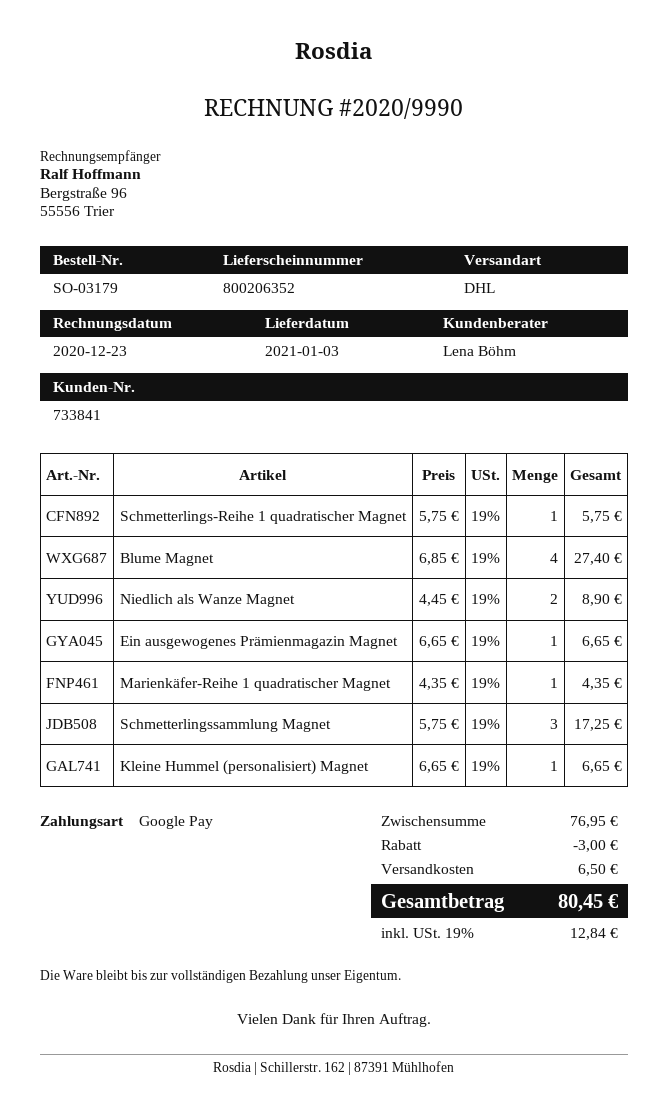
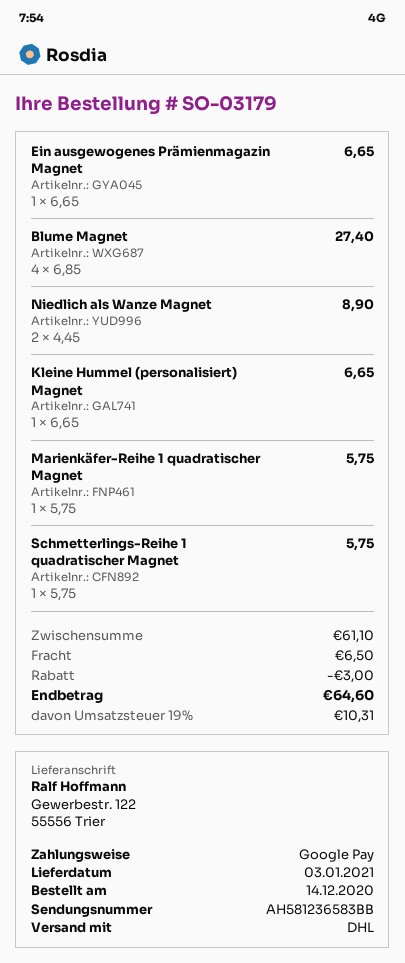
Marienkäfer-Reihe 1 quadratischer Magnet: 1 x 4.35 = 4.35 -> 1 x 5.75 = 5.75
Schmetterlingssammlung Magnet: 3 x 5.75 = 17.25 -> none
subtotal: 76.95 -> 61.10
tax: 19% = 12.84 -> 19% = 10.31
total: 80.45 -> 64.60

